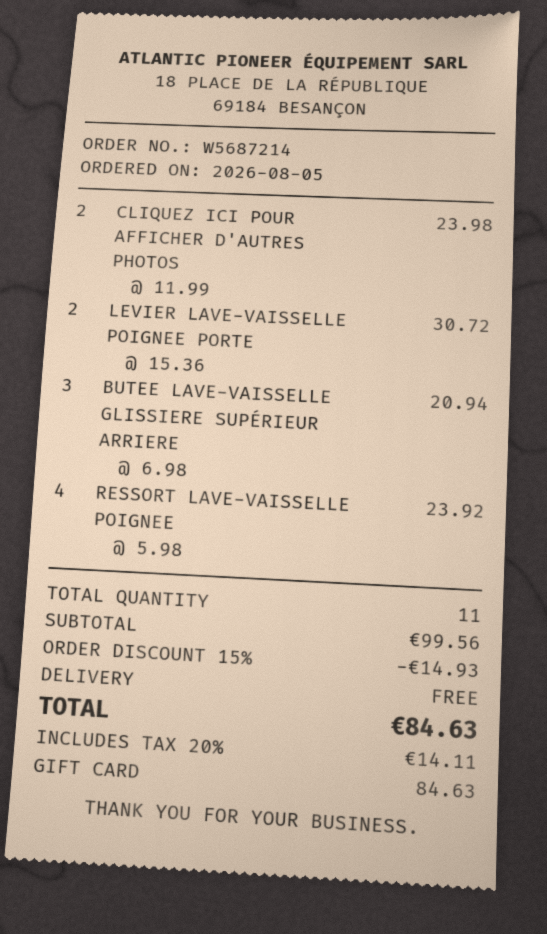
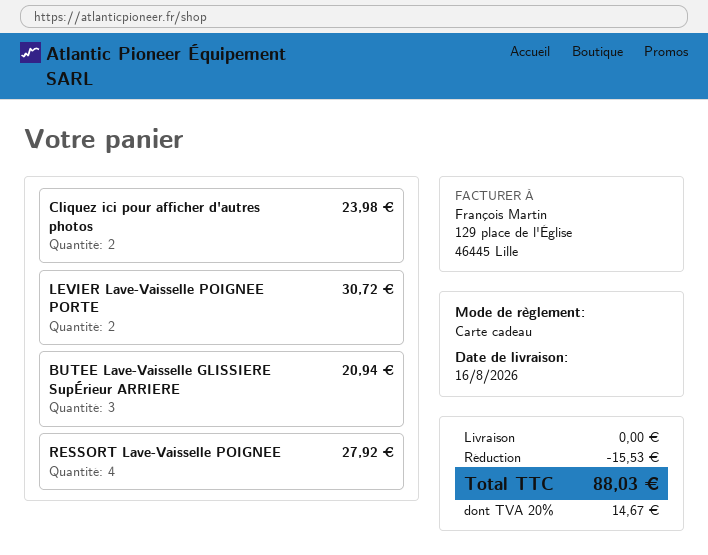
RESSORT LAVE-VAISSELLE POIGNEE: 4 for 23.92 -> 4 for 27.92
discount: 14.93 -> 15.53
tax: 20% = 14.11 -> 20% = 14.67
total: 84.63 -> 88.03

